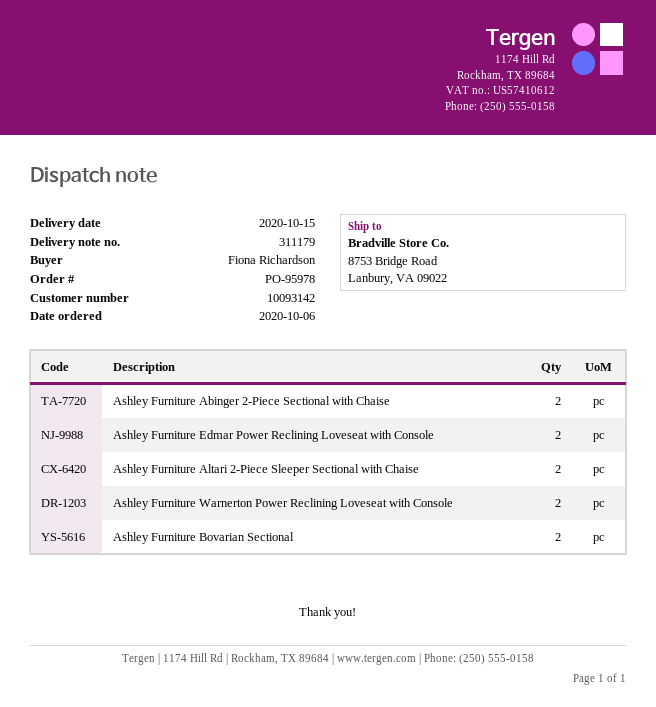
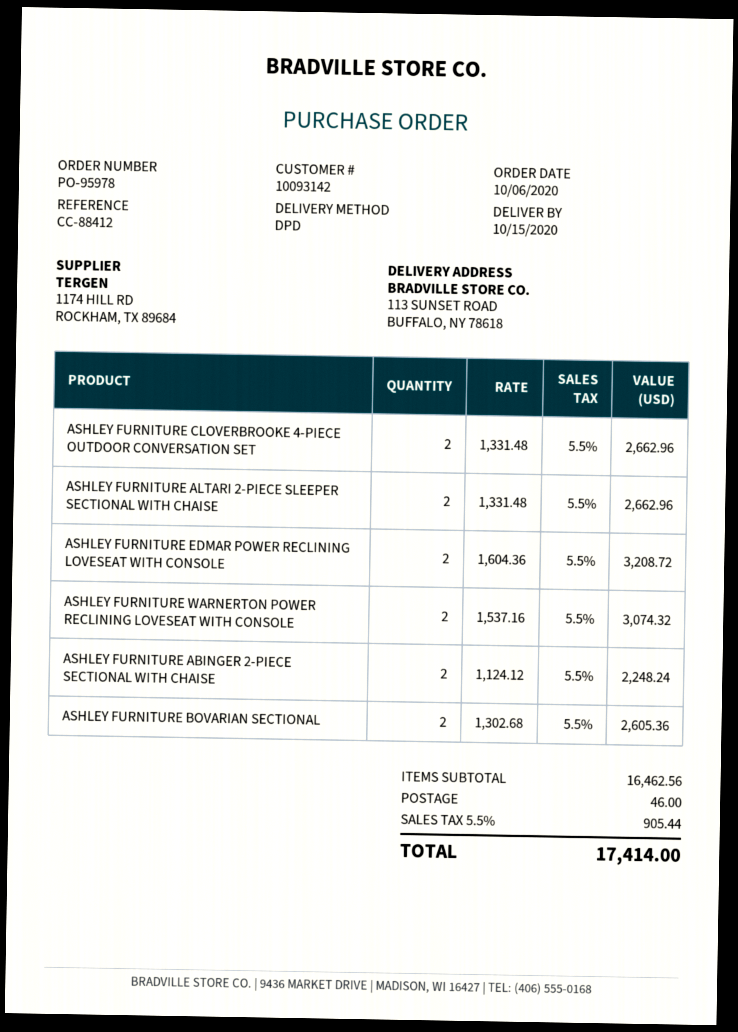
ship to: 8753 Bridge Road, Lanbury, VA 09022 -> 113 SUNSET ROAD, BUFFALO, NY 78618
ASHLEY FURNITURE CLOVERBROOKE 4-PIECE OUTDOOR CONVERSATION SET: none -> 2

